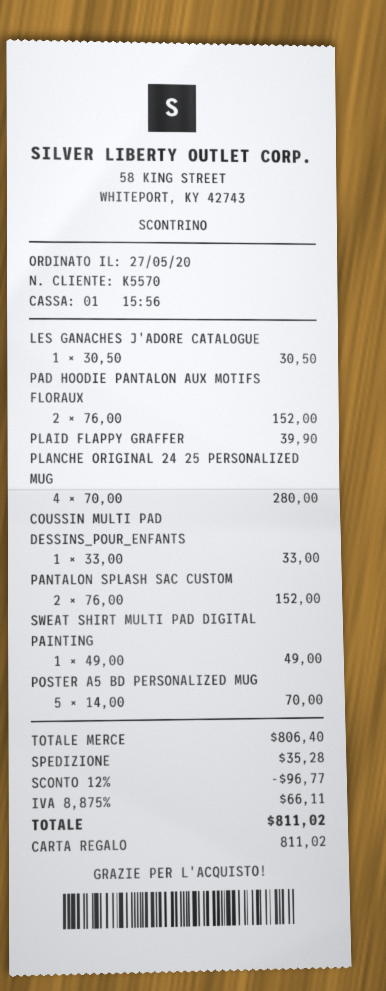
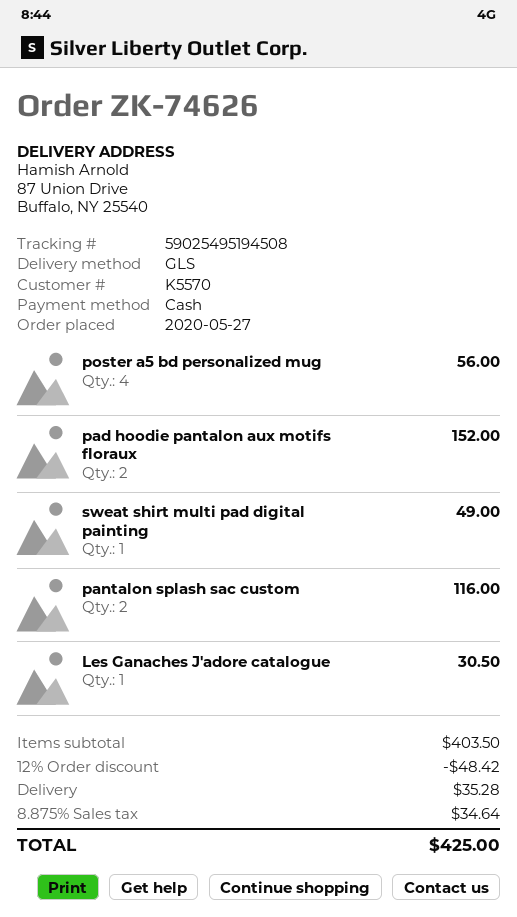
payment method: gift card -> cash
PLAID FLAPPY GRAFFER: 1 for 39.90 -> none
PLANCHE ORIGINAL 24 25 PERSONALIZED MUG: 4 for 280.00 -> none
COUSSIN MULTI PAD DESSINS_POUR_ENFANTS: 1 for 33.00 -> none
PANTALON SPLASH SAC CUSTOM: 2 for 152.00 -> 2 for 116.00
POSTER A5 BD PERSONALIZED MUG: 5 for 70.00 -> 4 for 56.00
subtotal: 806.40 -> 403.50
discount: 12% = 96.77 -> 12% = 48.42
tax: 8.875% = 66.11 -> 8.875% = 34.64
total: 811.02 -> 425.00

